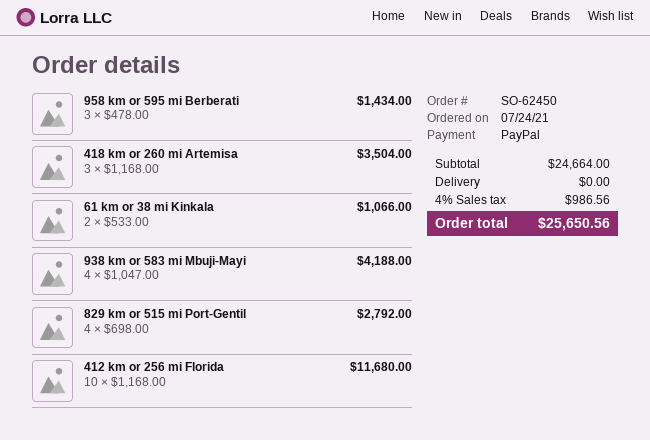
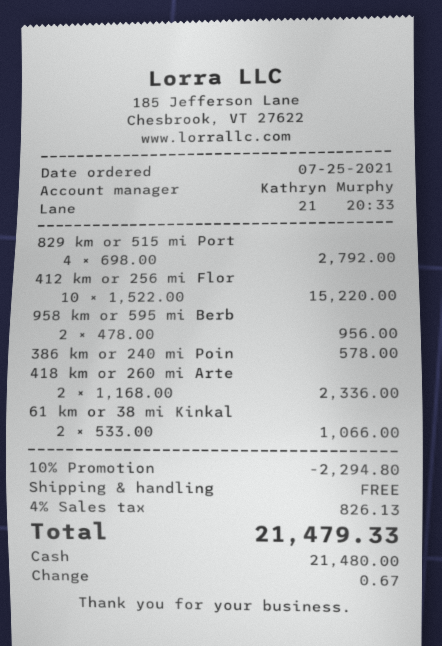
order date: 2021-07-24 -> 2021-07-25
payment method: PayPal -> cash
958 km or 595 mi Berberati: 3 x 478.00 = 1434.00 -> 2 x 478.00 = 956.00
418 km or 260 mi Artemisa: 3 x 1168.00 = 3504.00 -> 2 x 1168.00 = 2336.00
938 km or 583 mi Mbuji-Mayi: 4 x 1047.00 = 4188.00 -> none
412 km or 256 mi Florida: 10 x 1168.00 = 11680.00 -> 10 x 1522.00 = 15220.00
386 km or 240 mi Poin: none -> 1 x 578.00 = 578.00
discount: none -> 10% = 2294.80
tax: 4% = 986.56 -> 4% = 826.13
total: 25650.56 -> 21479.33

